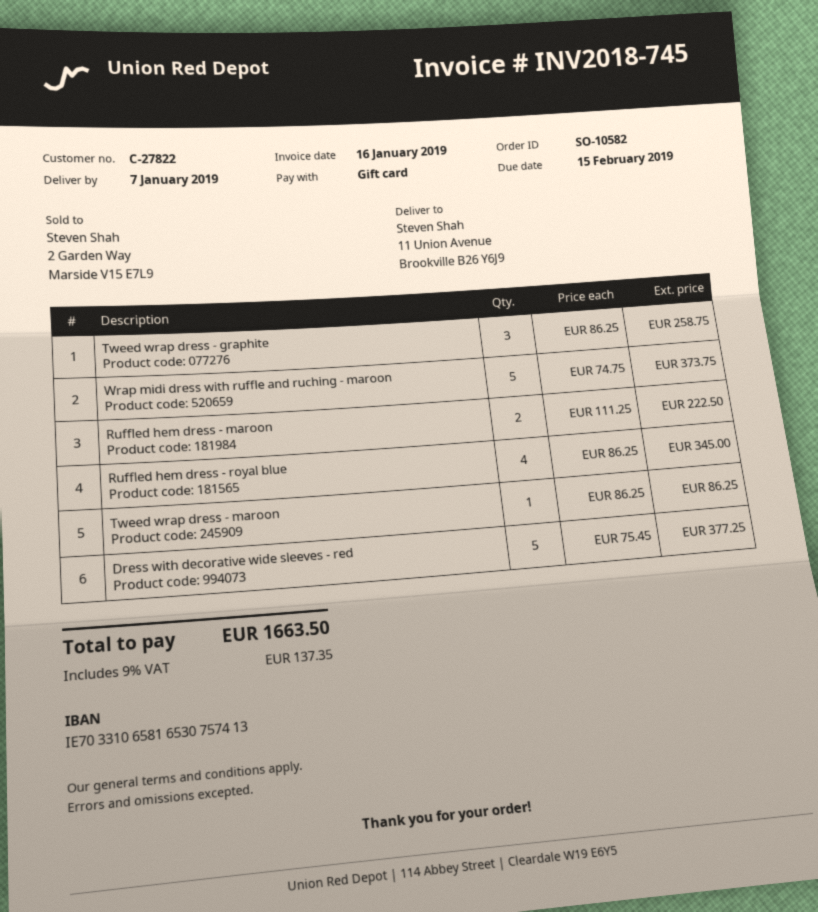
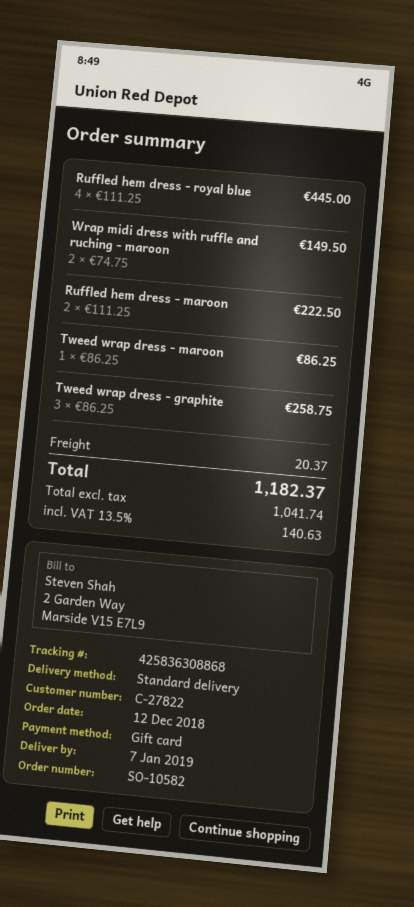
Wrap midi dress with ruffle and ruching - maroon: 5 x 74.75 = 373.75 -> 2 x 74.75 = 149.50
Ruffled hem dress - royal blue: 4 x 86.25 = 345.00 -> 4 x 111.25 = 445.00
Dress with decorative wide sleeves - red: 5 x 75.45 = 377.25 -> none
shipping: none -> 20.37
tax: 9% = 137.35 -> 13.5% = 140.63
total: 1663.50 -> 1182.37

